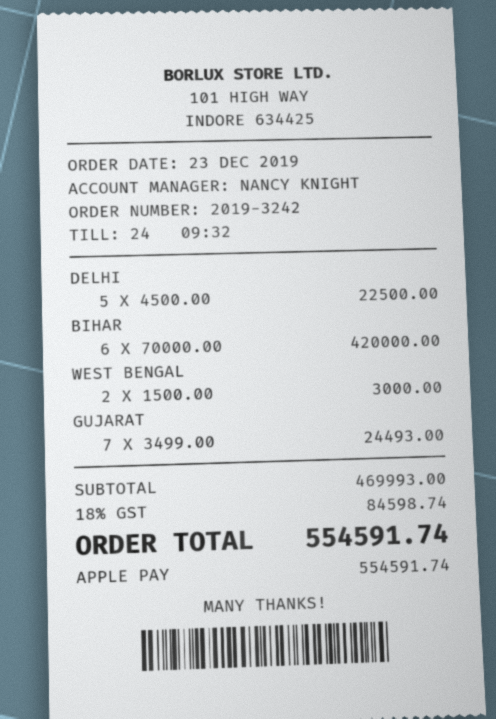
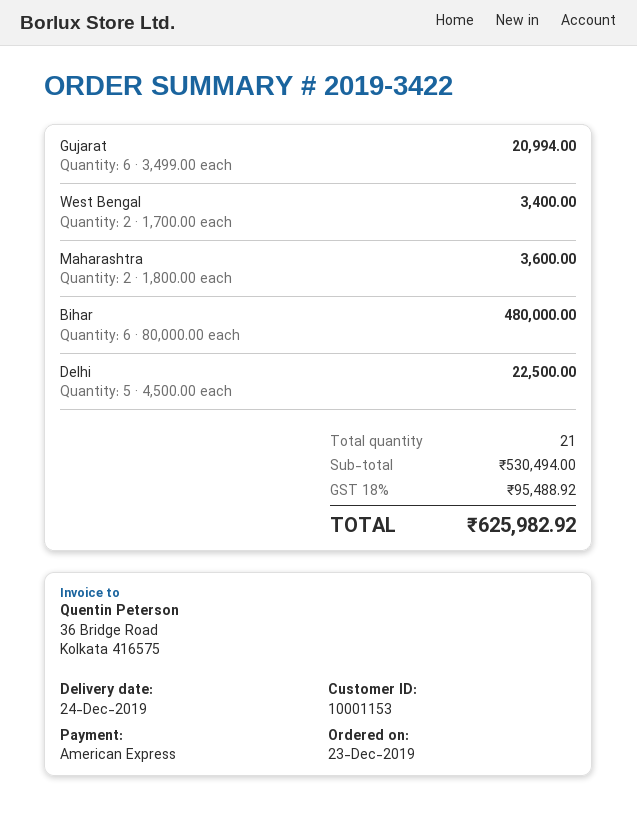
order number: 2019-3242 -> 2019-3422
payment method: Apple Pay -> American Express
BIHAR: 6 x 70000.00 = 420000.00 -> 6 x 80000.00 = 480000.00
WEST BENGAL: 2 x 1500.00 = 3000.00 -> 2 x 1700.00 = 3400.00
GUJARAT: 7 x 3499.00 = 24493.00 -> 6 x 3499.00 = 20994.00
Maharashtra: none -> 2 x 1800.00 = 3600.00
subtotal: 469993.00 -> 530494.00
tax: 18% = 84598.74 -> 18% = 95488.92
total: 554591.74 -> 625982.92

